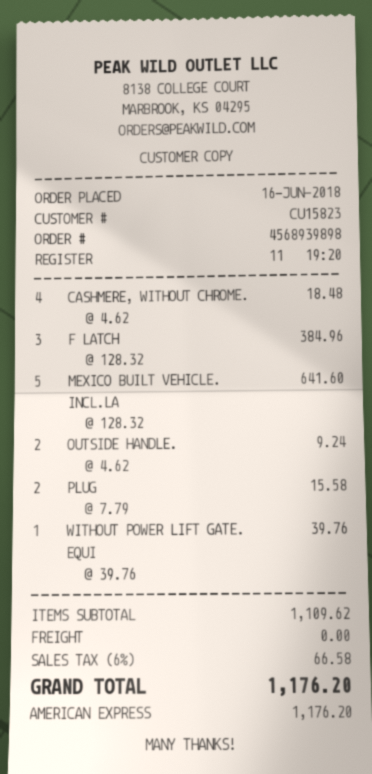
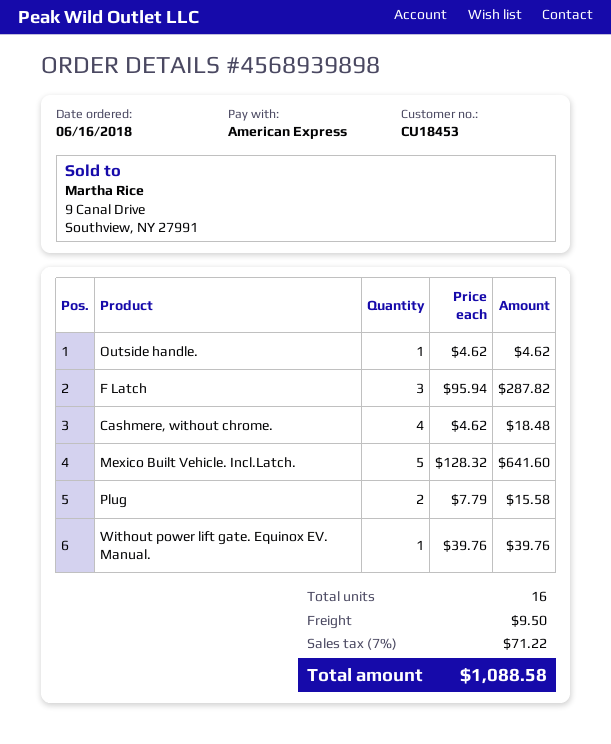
customer number: CU15823 -> CU18453
F LATCH: 3 x 128.32 = 384.96 -> 3 x 95.94 = 287.82
OUTSIDE HANDLE.: 2 x 4.62 = 9.24 -> 1 x 4.62 = 4.62
shipping: 0.00 -> 9.50
tax: 6% = 66.58 -> 7% = 71.22
total: 1176.20 -> 1088.58

